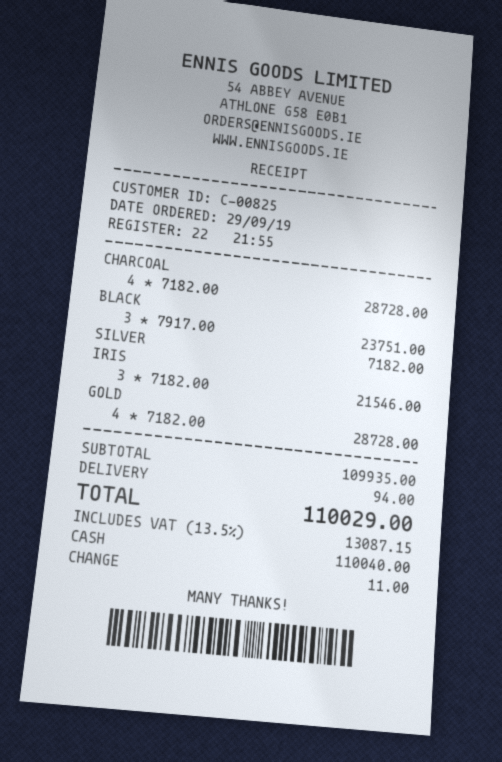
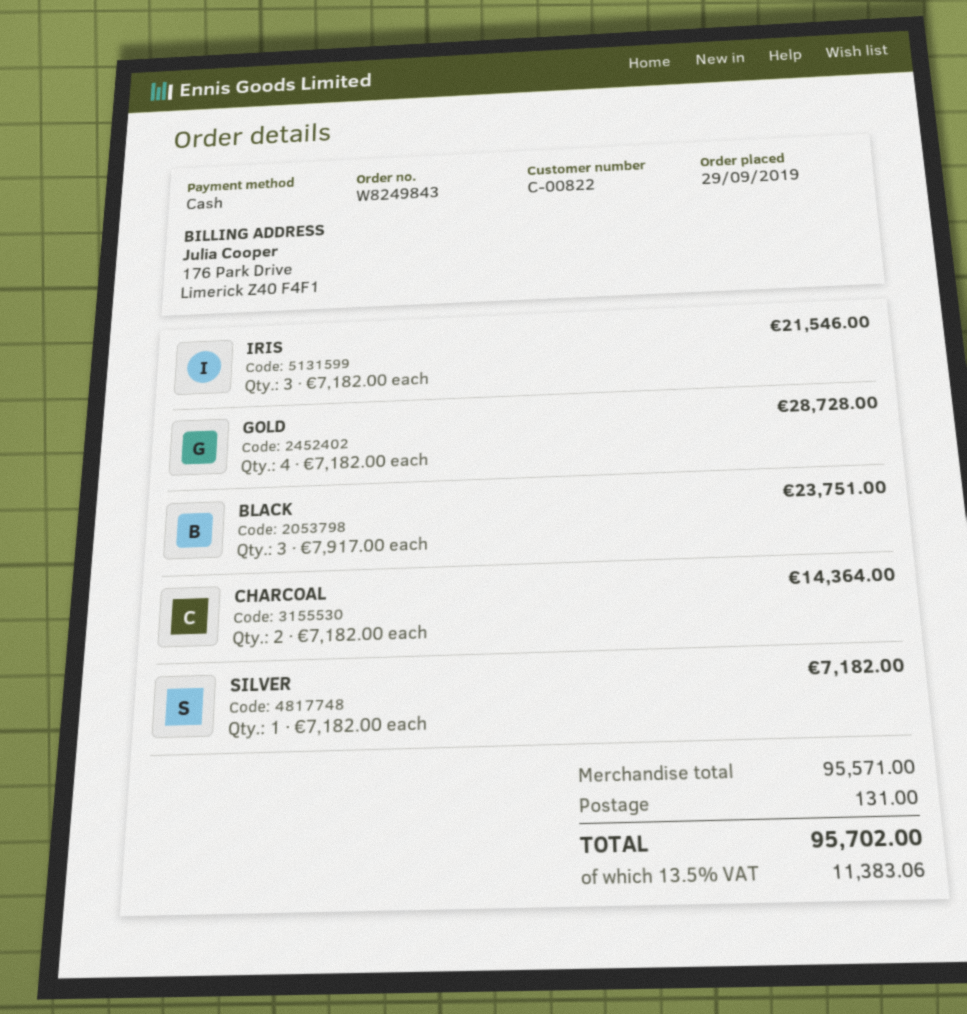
customer number: C-00825 -> C-00822
CHARCOAL: 4 x 7182.00 = 28728.00 -> 2 x 7182.00 = 14364.00
subtotal: 109935.00 -> 95571.00
shipping: 94.00 -> 131.00
tax: 13.5% = 13087.15 -> 13.5% = 11383.06
total: 110029.00 -> 95702.00

